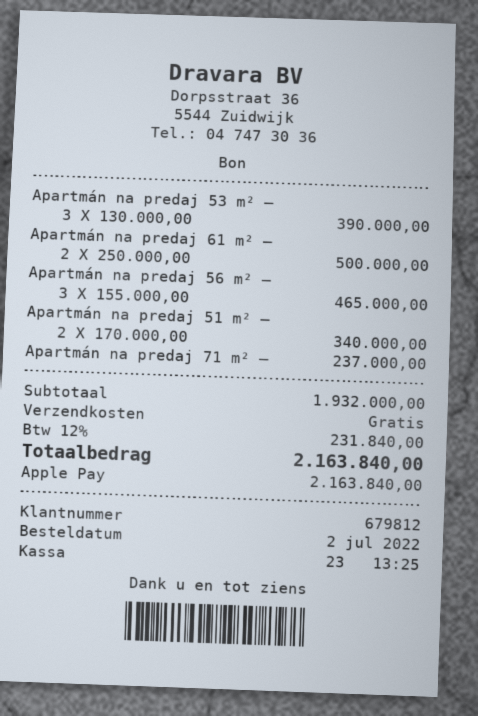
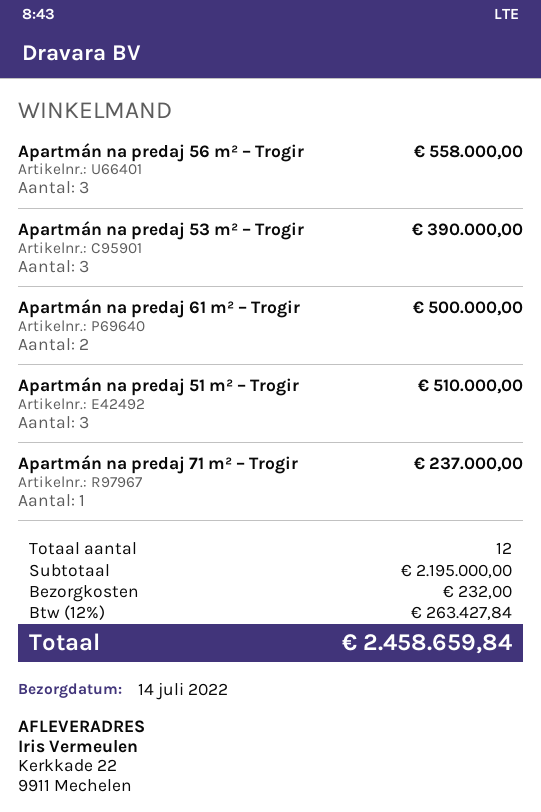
Apartmán na predaj 56 m² –: 3 for 465000.00 -> 3 for 558000.00
Apartmán na predaj 51 m² –: 2 for 340000.00 -> 3 for 510000.00
subtotal: 1932000.00 -> 2195000.00
shipping: 0.00 -> 232.00
tax: 12% = 231840.00 -> 12% = 263427.84
total: 2163840.00 -> 2458659.84

